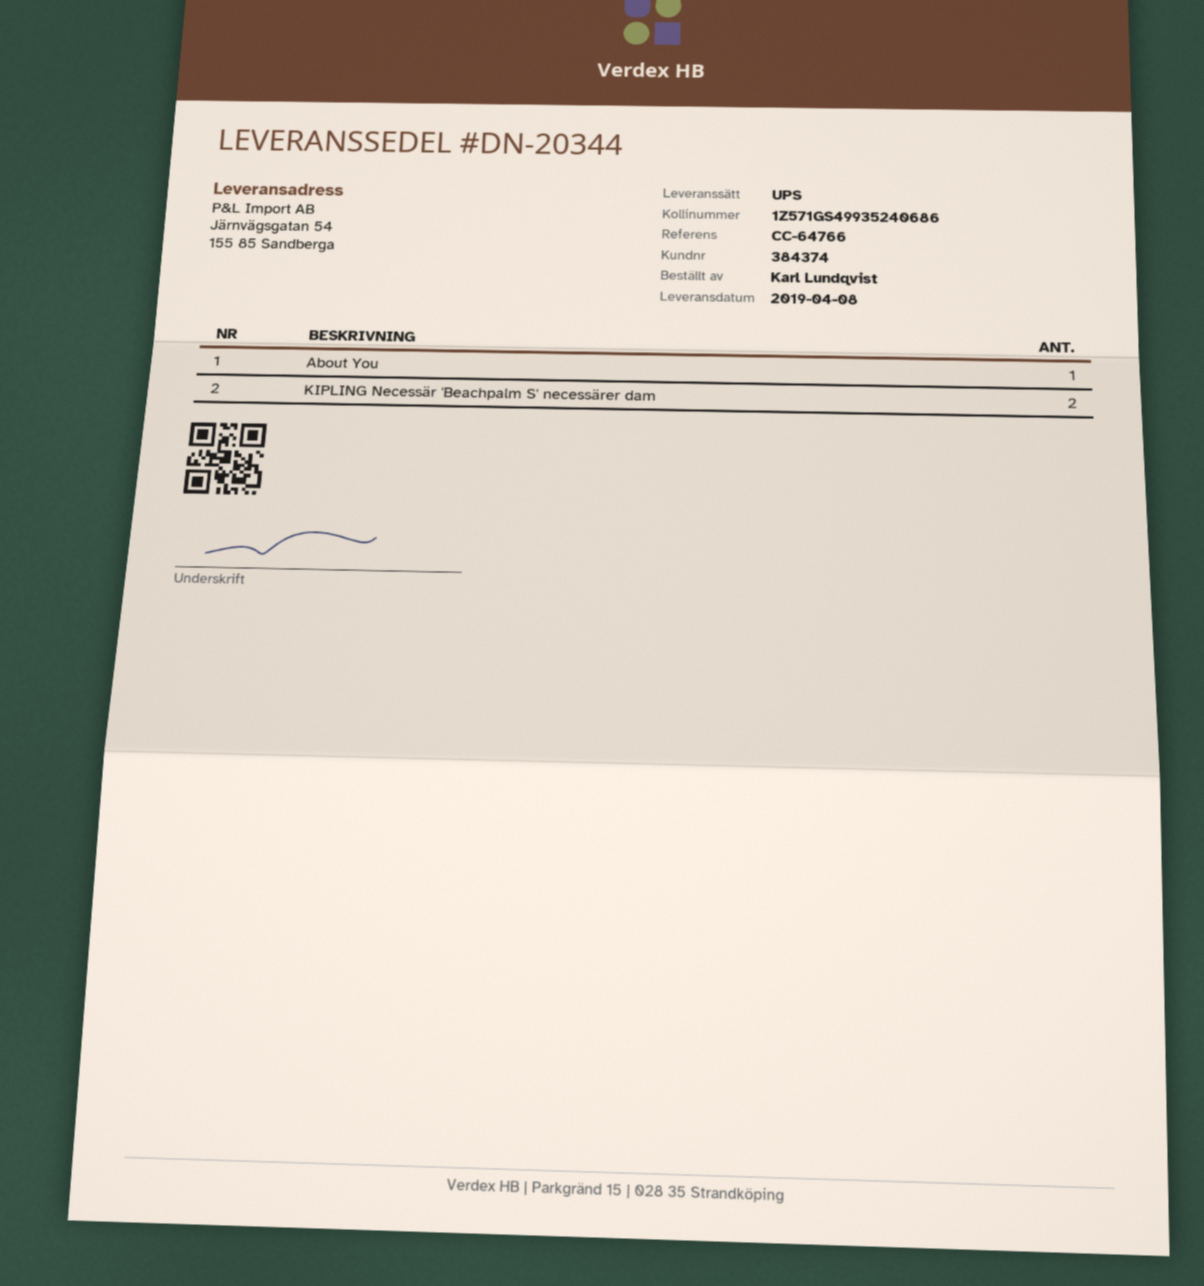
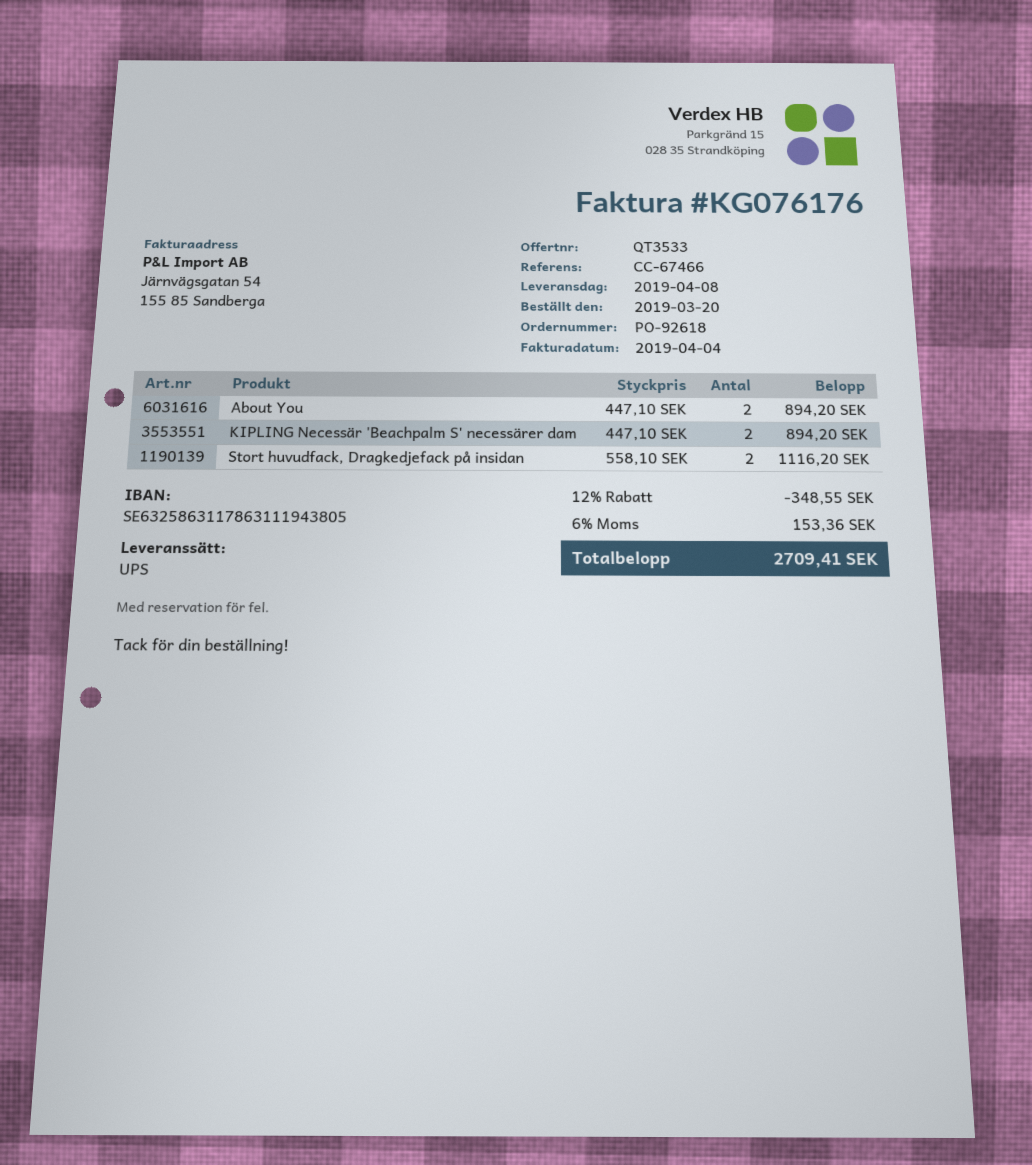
reference: CC-64766 -> CC-67466
About You: 1 -> 2
Stort huvudfack, Dragkedjefack på insidan: none -> 2

